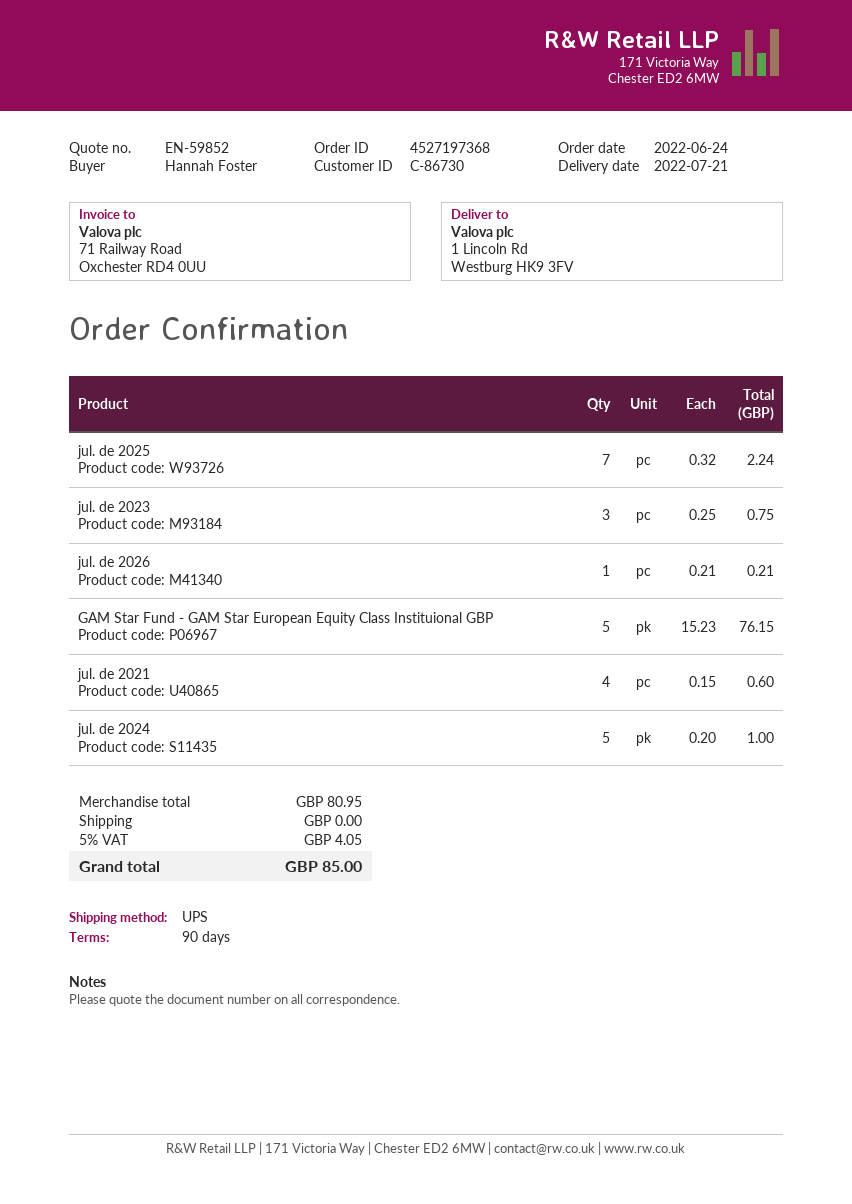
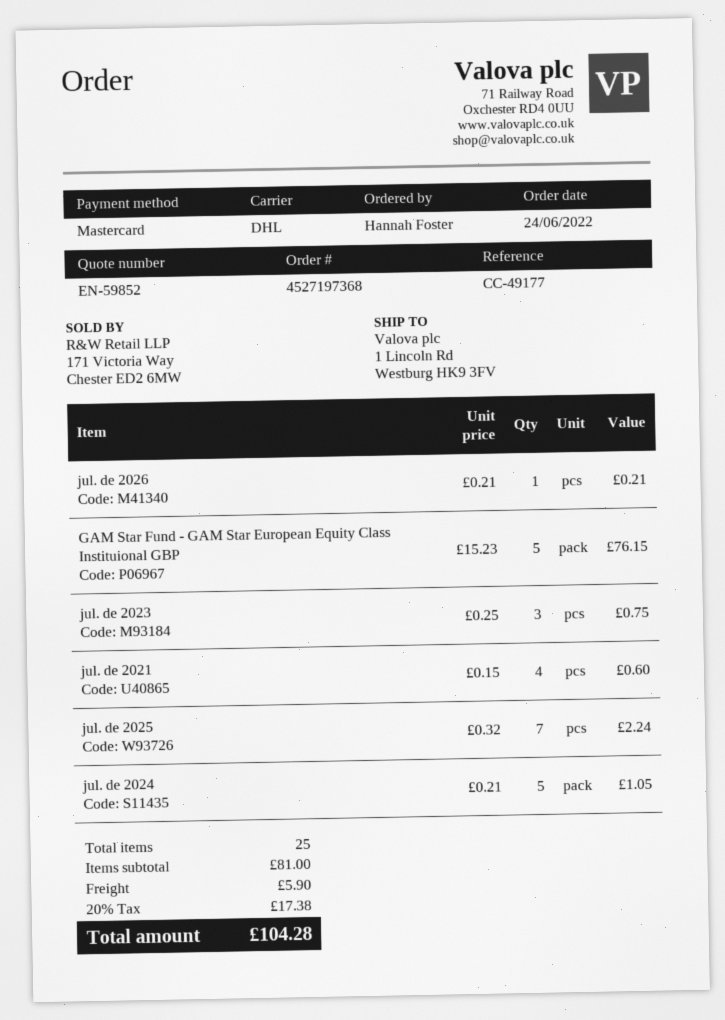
shipping method: UPS -> DHL
jul. de 2024: 5 x 0.20 = 1.00 -> 5 x 0.21 = 1.05
subtotal: 80.95 -> 81.00
shipping: 0.00 -> 5.90
tax: 5% = 4.05 -> 20% = 17.38
total: 85.00 -> 104.28

